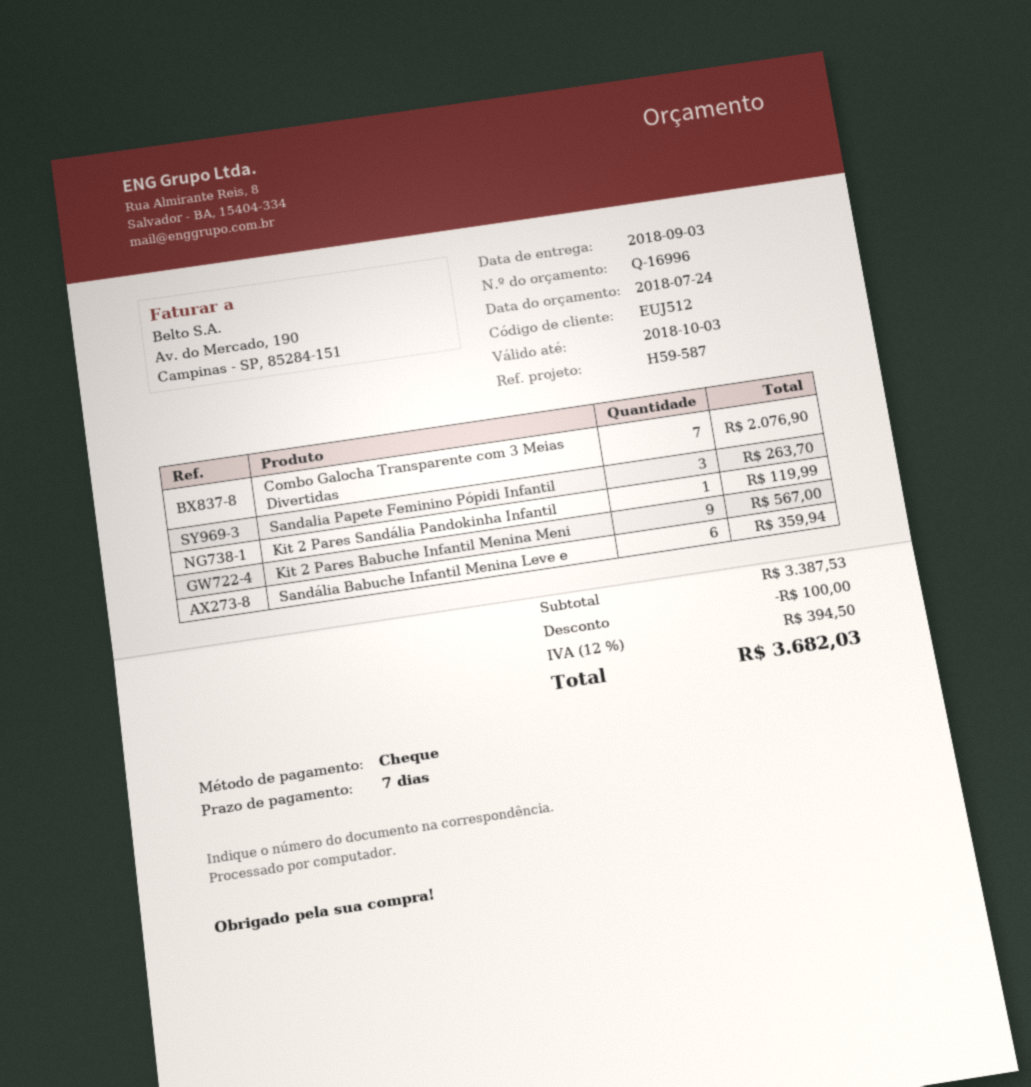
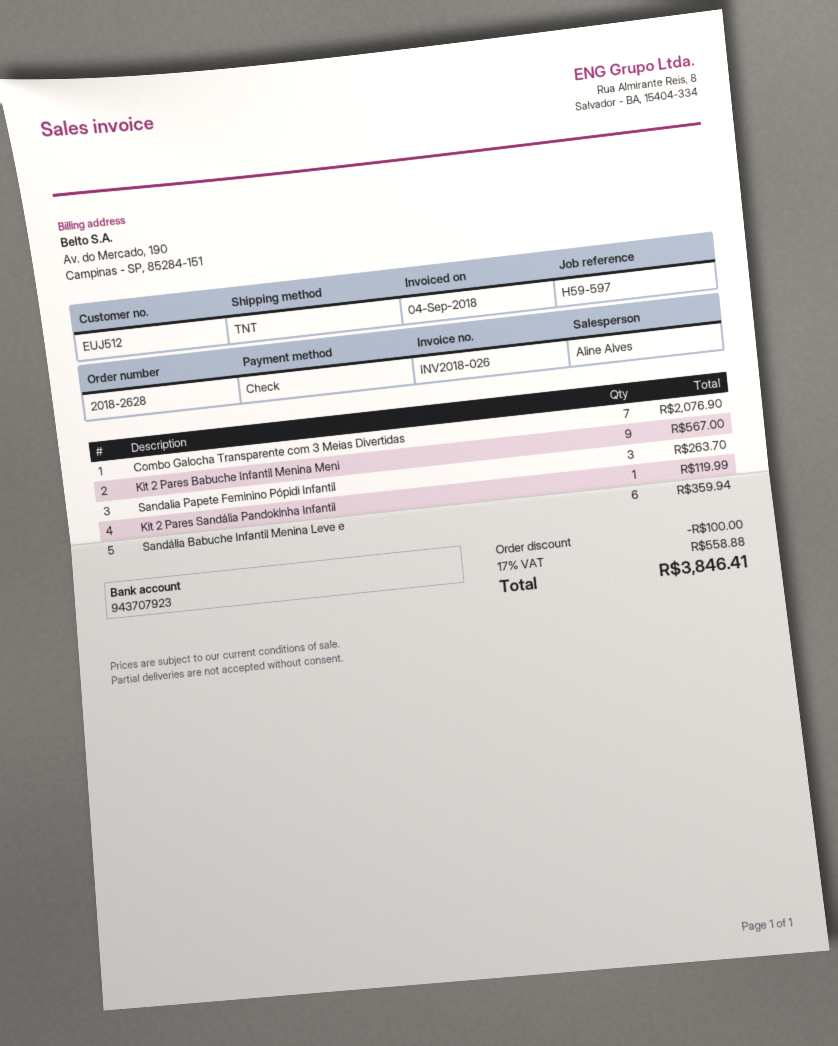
reference: H59-587 -> H59-597
tax: 12% = 394.50 -> 17% = 558.88
total: 3682.03 -> 3846.41

